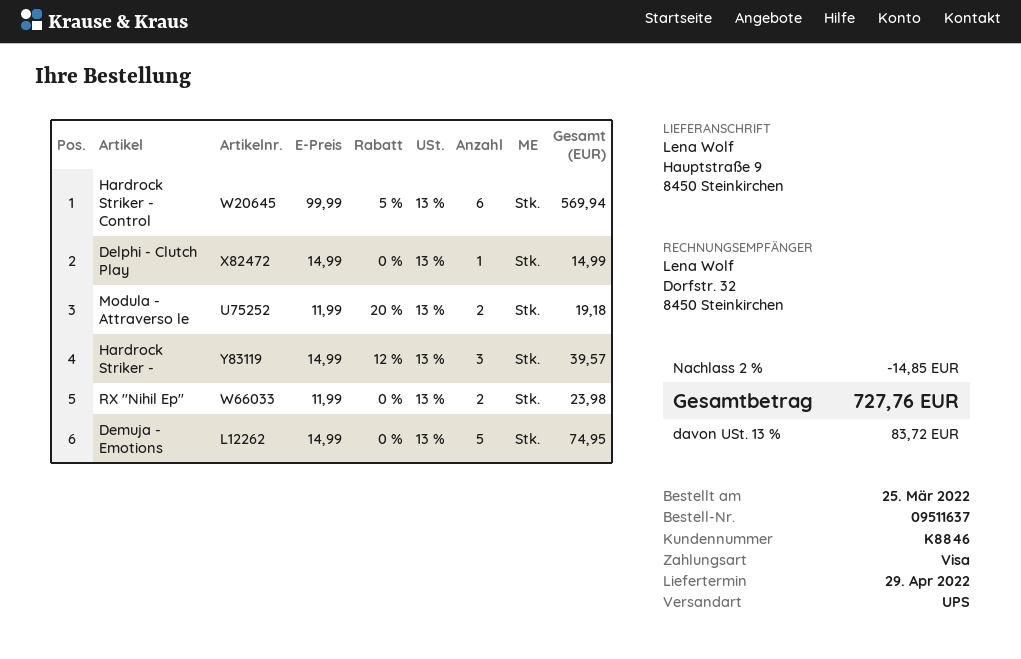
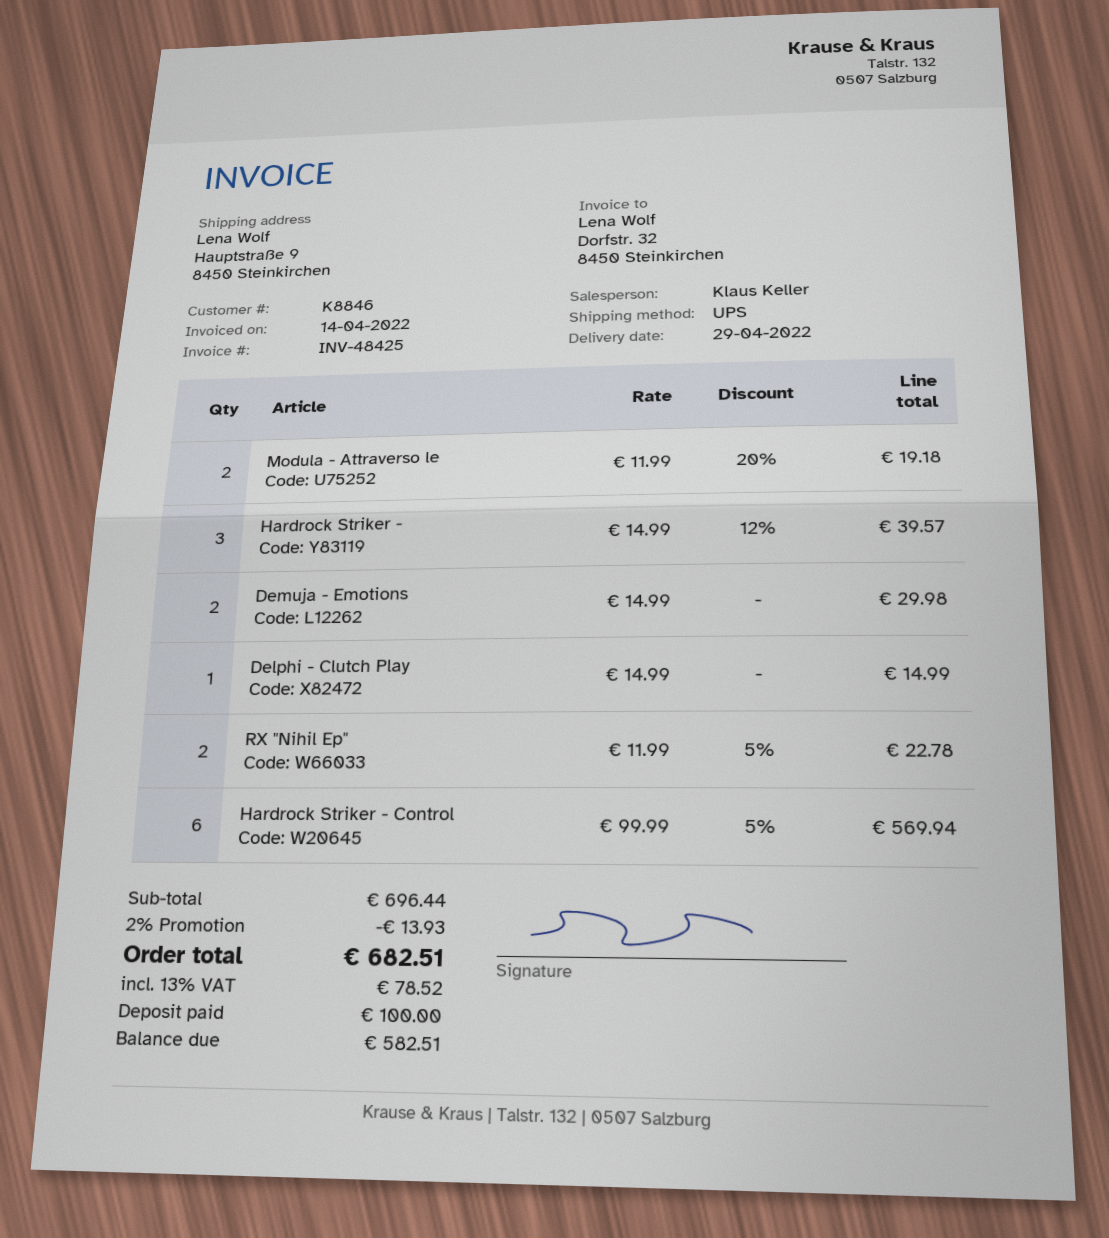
RX "Nihil Ep": 2 x 11.99 = 23.98 -> 2 x 11.99 - 5% = 22.78
Demuja - Emotions: 5 x 14.99 = 74.95 -> 2 x 14.99 = 29.98
discount: 2% = 14.85 -> 2% = 13.93
tax: 13% = 83.72 -> 13% = 78.52
total: 727.76 -> 682.51

